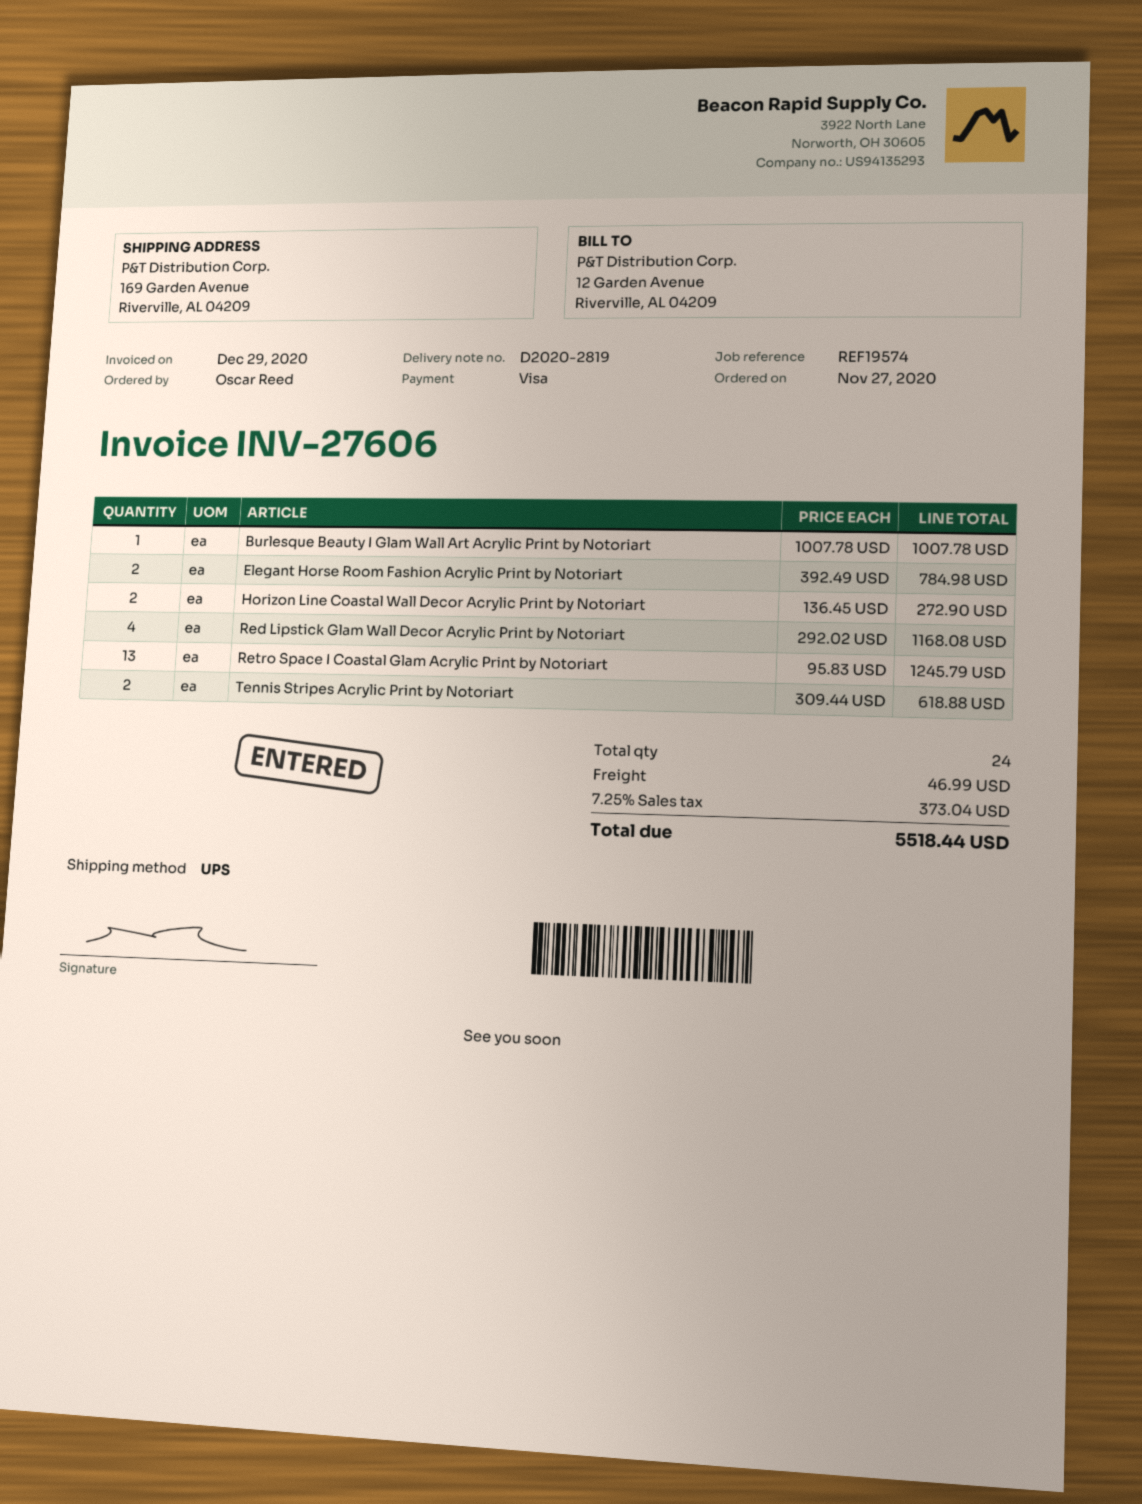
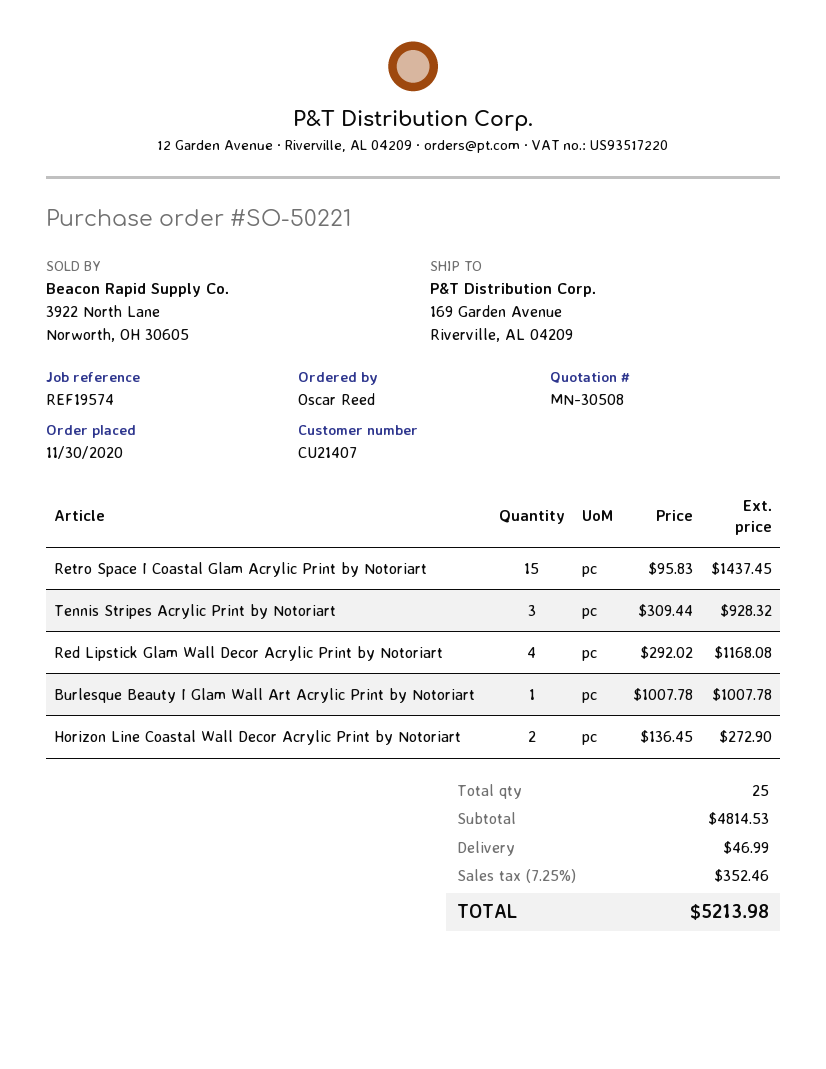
order date: 2020-11-27 -> 2020-11-30
Elegant Horse Room Fashion Acrylic Print by Notoriart: 2 x 392.49 = 784.98 -> none
Retro Space I Coastal Glam Acrylic Print by Notoriart: 13 x 95.83 = 1245.79 -> 15 x 95.83 = 1437.45
Tennis Stripes Acrylic Print by Notoriart: 2 x 309.44 = 618.88 -> 3 x 309.44 = 928.32
total quantity: 24 -> 25
tax: 7.25% = 373.04 -> 7.25% = 352.46
total: 5518.44 -> 5213.98

